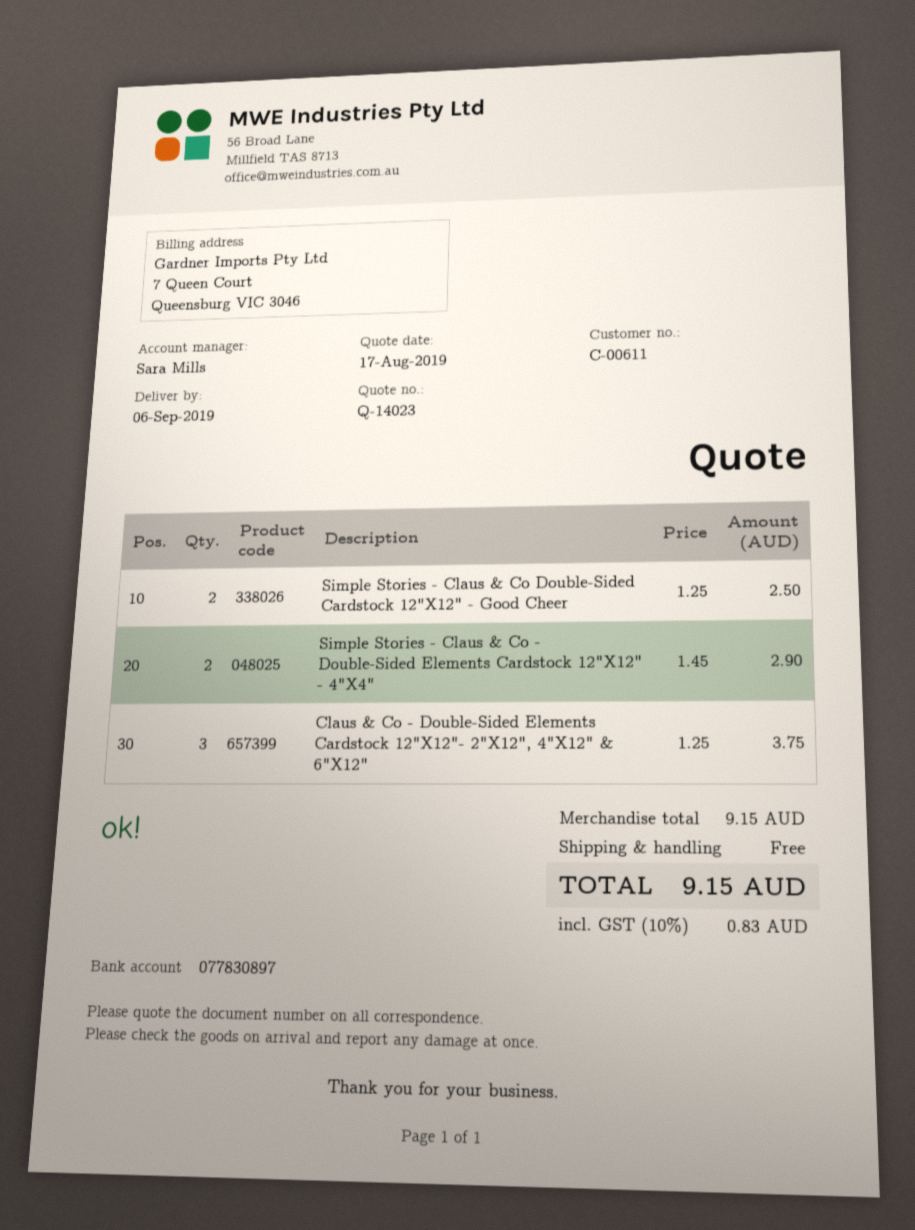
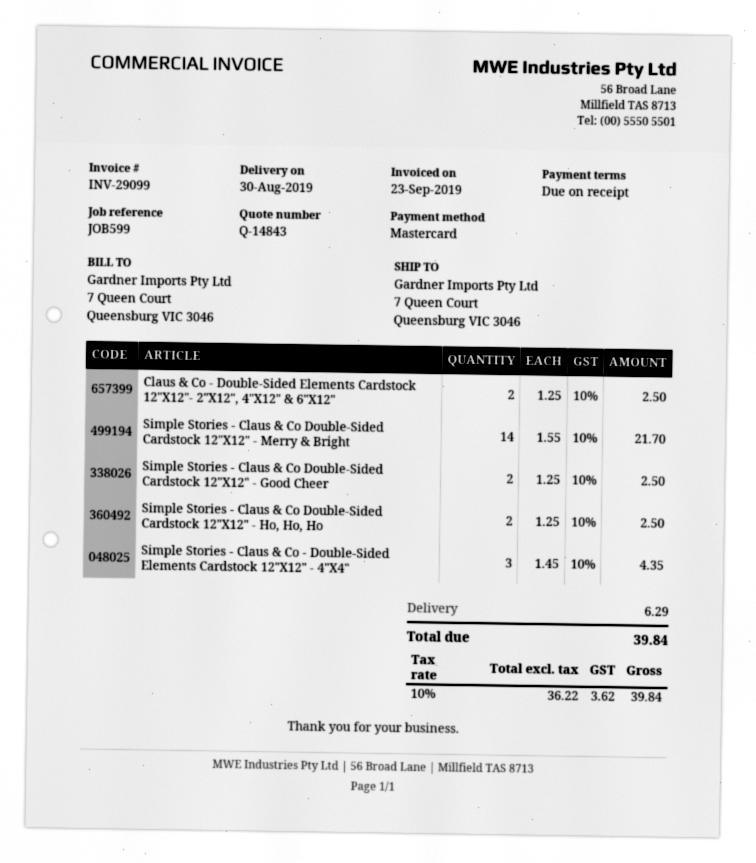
quote number: Q-14023 -> Q-14843
delivery date: 2019-09-06 -> 2019-08-30
Simple Stories - Claus & Co - Double-Sided Elements Cardstock 12"X12" - 4"X4": 2 x 1.45 = 2.90 -> 3 x 1.45 = 4.35
Claus & Co - Double-Sided Elements Cardstock 12"X12"- 2"X12", 4"X12" & 6"X12": 3 x 1.25 = 3.75 -> 2 x 1.25 = 2.50
Simple Stories - Claus & Co Double-Sided Cardstock 12"X12" - Merry & Bright: none -> 14 x 1.55 = 21.70
Simple Stories - Claus & Co Double-Sided Cardstock 12"X12" - Ho, Ho, Ho: none -> 2 x 1.25 = 2.50
shipping: 0.00 -> 6.29
tax: 10% = 0.83 -> 10% = 3.62
total: 9.15 -> 39.84

